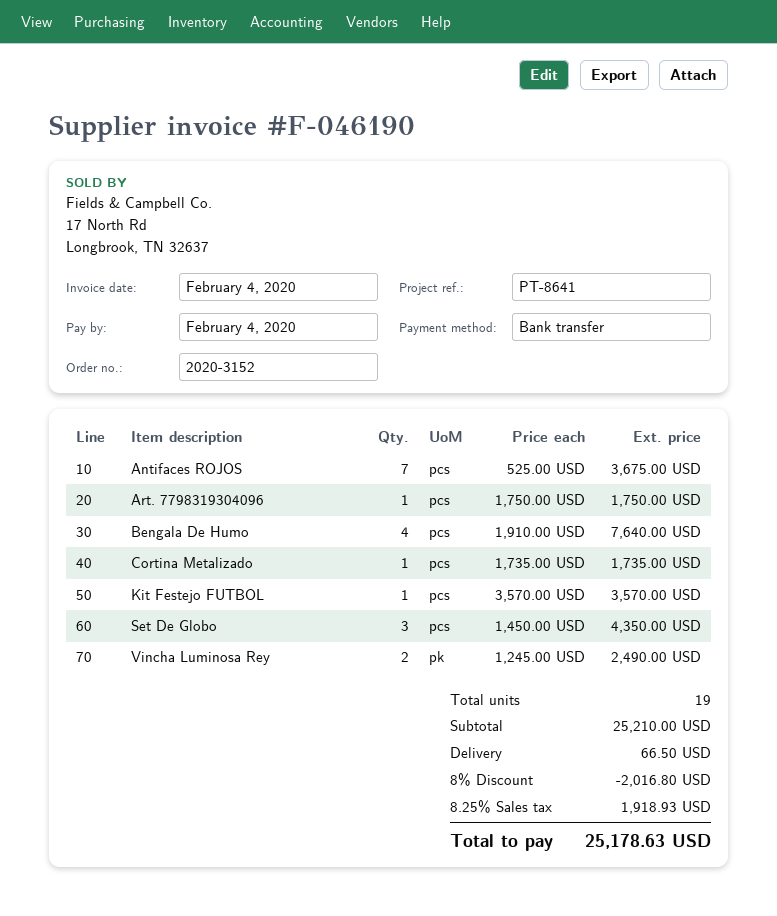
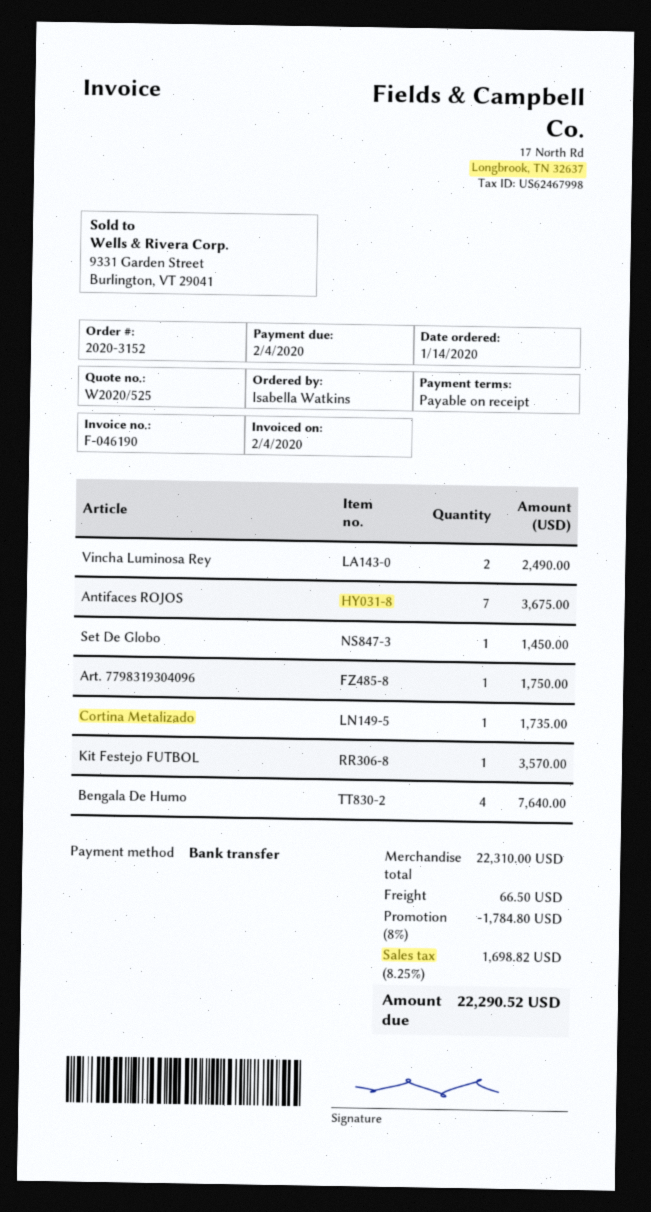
Set De Globo: 3 for 4350.00 -> 1 for 1450.00
subtotal: 25210.00 -> 22310.00
discount: 8% = 2016.80 -> 8% = 1784.80
tax: 8.25% = 1918.93 -> 8.25% = 1698.82
total: 25178.63 -> 22290.52

